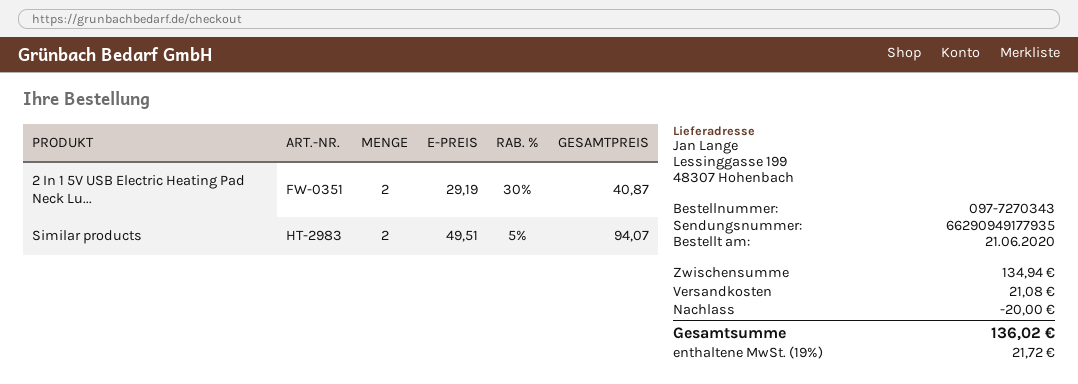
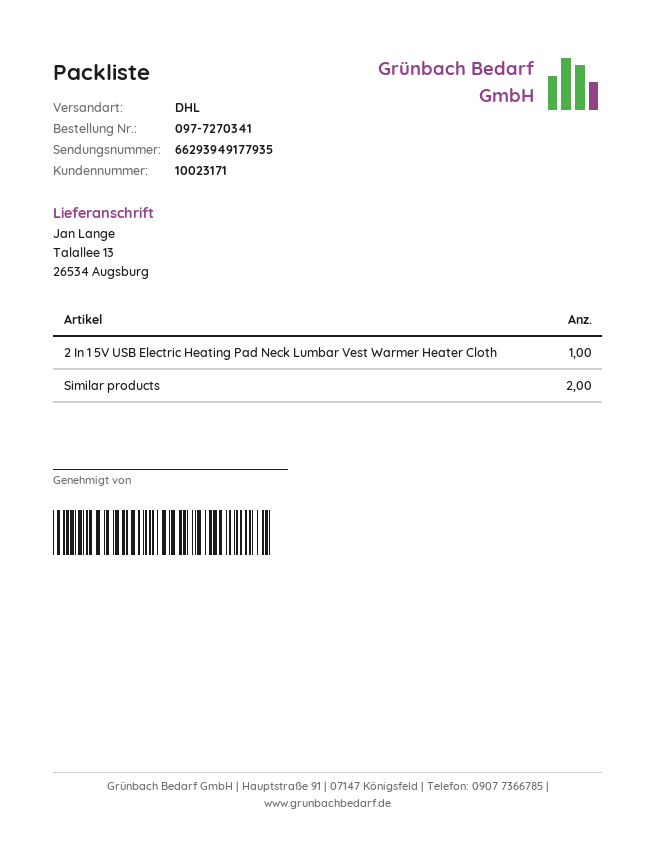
order number: 097-7270343 -> 097-7270341
tracking number: 66290949177935 -> 66293949177935
ship to: Lessinggasse 199, 48307 Hohenbach -> Talallee 13, 26534 Augsburg
2 In 1 5V USB Electric Heating Pad Neck Lu...: 2 -> 1

